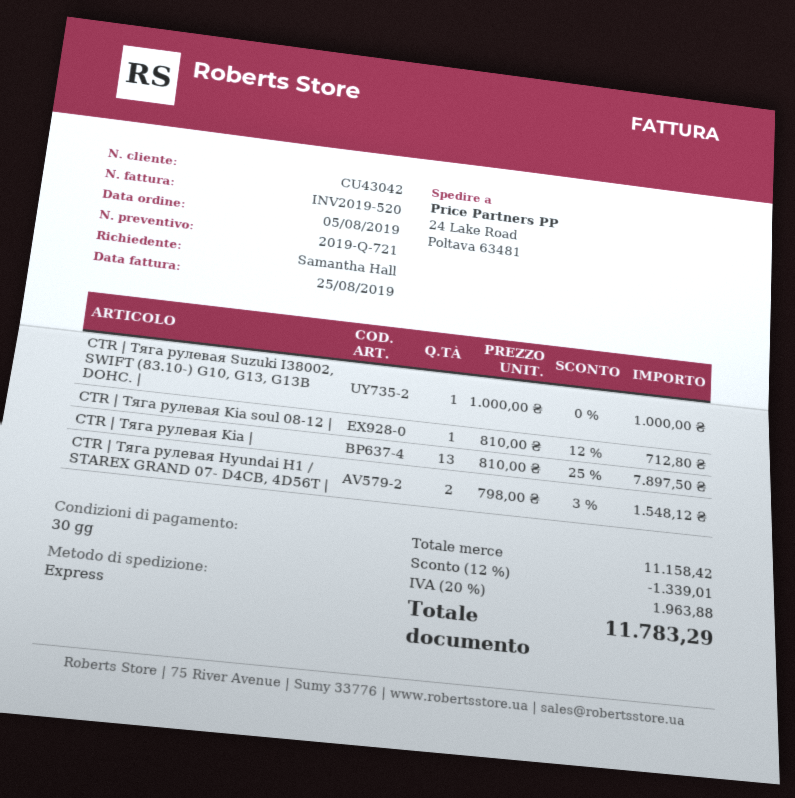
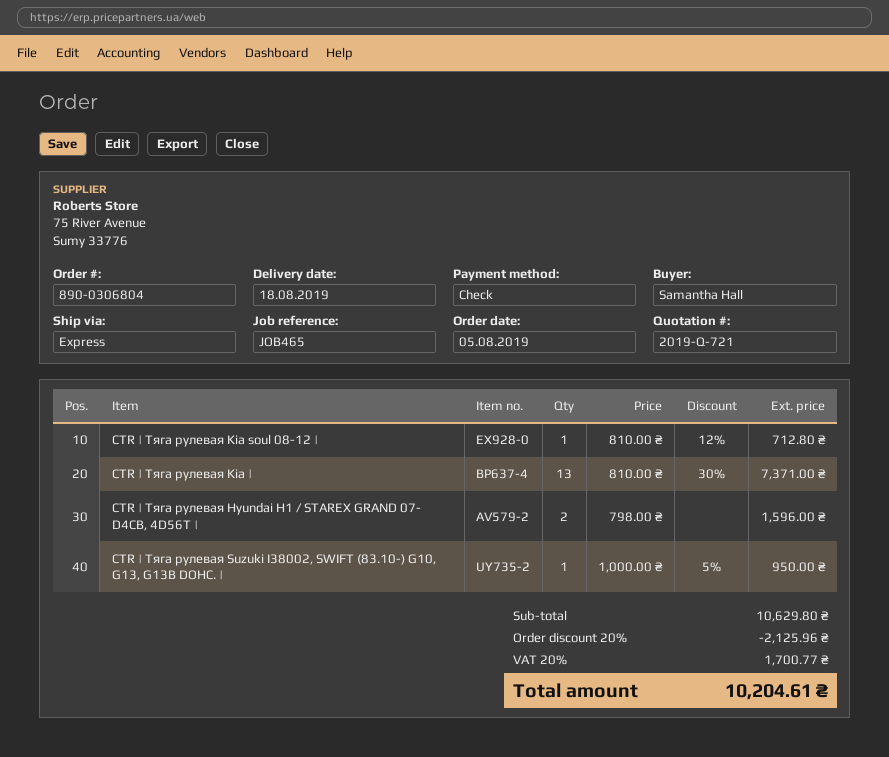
CTR | Тяга рулевая Suzuki I38002, SWIFT (83.10-) G10, G13, G13B DOHC. |: 1 x 1000.00 = 1000.00 -> 1 x 1000.00 - 5% = 950.00
CTR | Тяга рулевая Kia |: 13 x 810.00 - 25% = 7897.50 -> 13 x 810.00 - 30% = 7371.00
CTR | Тяга рулевая Hyundai H1 / STAREX GRAND 07- D4CB, 4D56T |: 2 x 798.00 - 3% = 1548.12 -> 2 x 798.00 = 1596.00
subtotal: 11158.42 -> 10629.80
discount: 12% = 1339.01 -> 20% = 2125.96
tax: 20% = 1963.88 -> 20% = 1700.77
total: 11783.29 -> 10204.61

